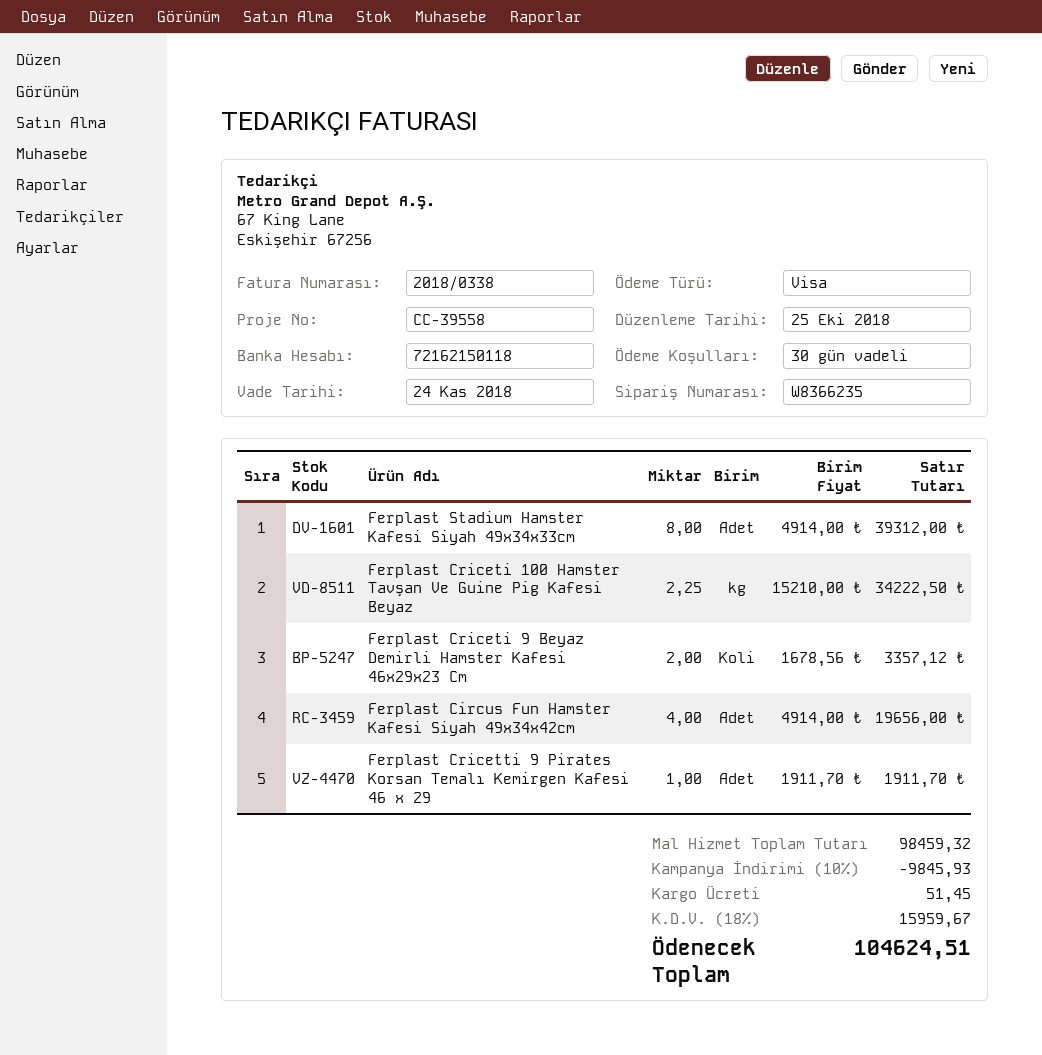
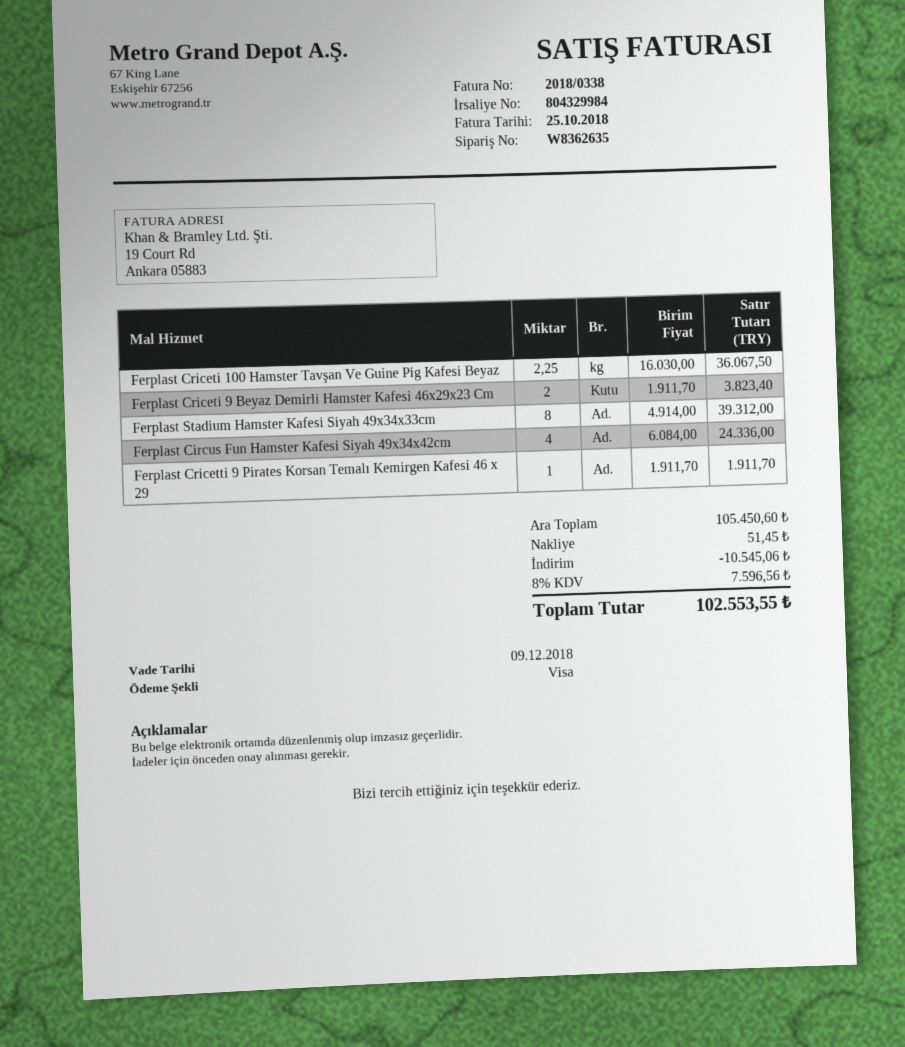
order number: W8366235 -> W8362635
due date: 2018-11-24 -> 2018-12-09
Ferplast Criceti 100 Hamster Tavşan Ve Guine Pig Kafesi Beyaz: 2.25 x 15210.00 = 34222.50 -> 2.25 x 16030.00 = 36067.50
Ferplast Criceti 9 Beyaz Demirli Hamster Kafesi 46x29x23 Cm: 2 x 1678.56 = 3357.12 -> 2 x 1911.70 = 3823.40
Ferplast Circus Fun Hamster Kafesi Siyah 49x34x42cm: 4 x 4914.00 = 19656.00 -> 4 x 6084.00 = 24336.00
subtotal: 98459.32 -> 105450.60
discount: 9845.93 -> 10545.06
tax: 18% = 15959.67 -> 8% = 7596.56
total: 104624.51 -> 102553.55

